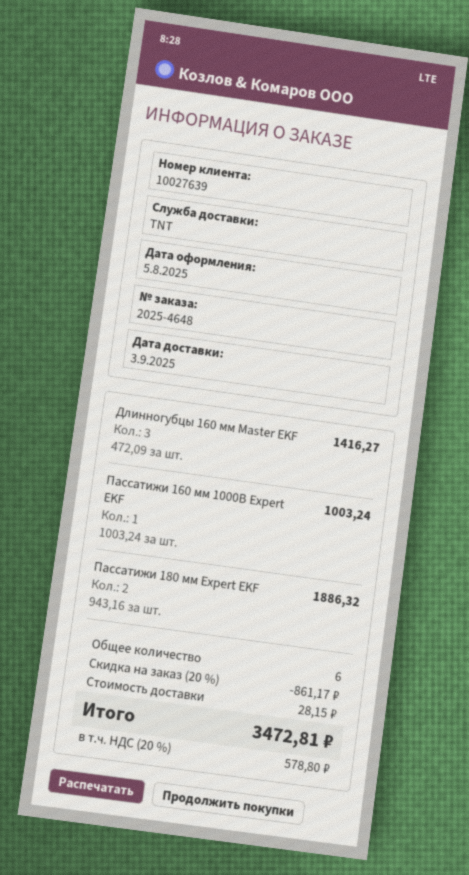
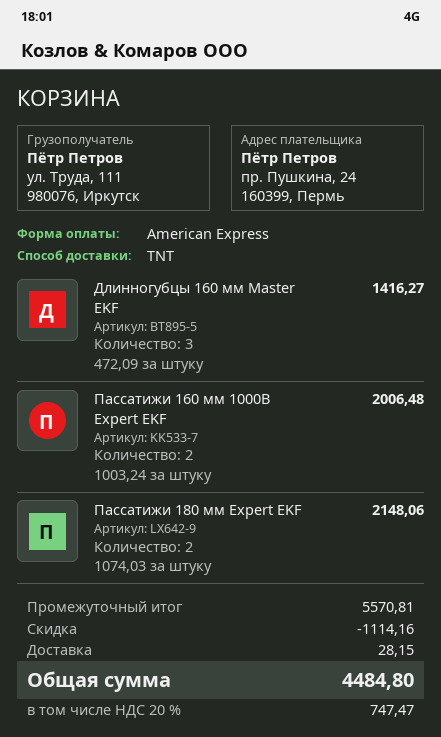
Пассатижи 160 мм 1000В Expert EKF: 1 x 1003.24 = 1003.24 -> 2 x 1003.24 = 2006.48
Пассатижи 180 мм Expert EKF: 2 x 943.16 = 1886.32 -> 2 x 1074.03 = 2148.06
discount: 861.17 -> 1114.16
tax: 20% = 578.80 -> 20% = 747.47
total: 3472.81 -> 4484.80

